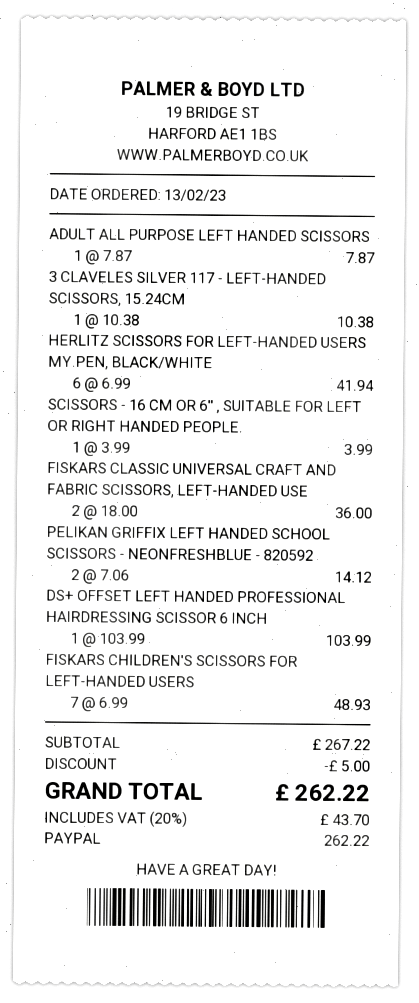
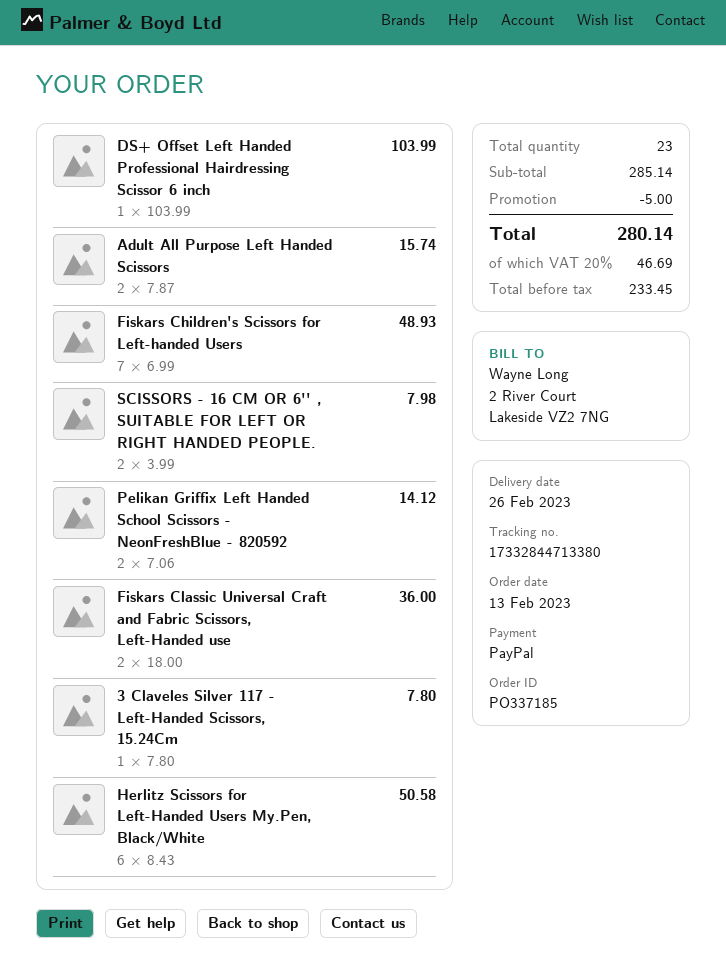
ADULT ALL PURPOSE LEFT HANDED SCISSORS: 1 x 7.87 = 7.87 -> 2 x 7.87 = 15.74
3 CLAVELES SILVER 117 - LEFT-HANDED SCISSORS, 15.24CM: 1 x 10.38 = 10.38 -> 1 x 7.80 = 7.80
HERLITZ SCISSORS FOR LEFT-HANDED USERS MY.PEN, BLACK/WHITE: 6 x 6.99 = 41.94 -> 6 x 8.43 = 50.58
SCISSORS - 16 CM OR 6'' , SUITABLE FOR LEFT OR RIGHT HANDED PEOPLE.: 1 x 3.99 = 3.99 -> 2 x 3.99 = 7.98
subtotal: 267.22 -> 285.14
tax: 20% = 43.70 -> 20% = 46.69
total: 262.22 -> 280.14

